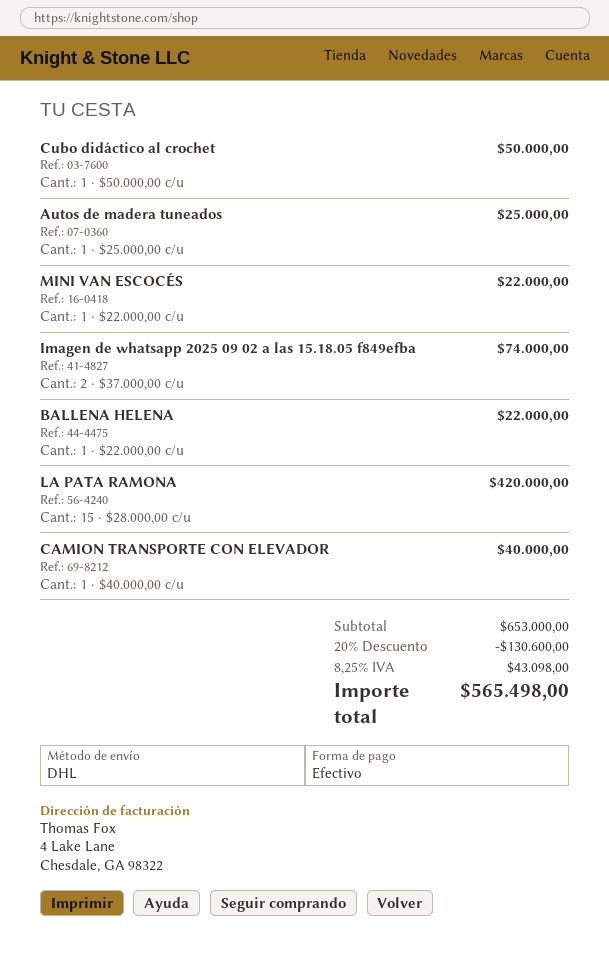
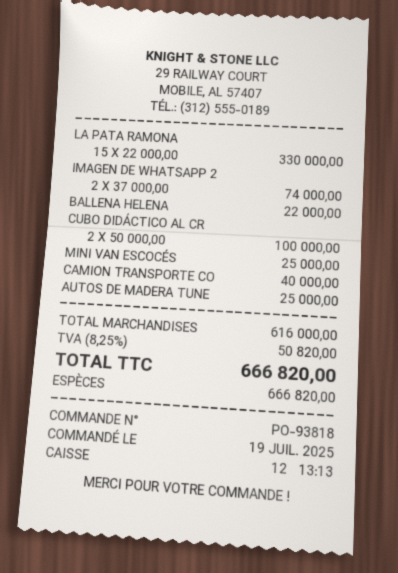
Cubo didáctico al crochet: 1 x 50000.00 = 50000.00 -> 2 x 50000.00 = 100000.00
MINI VAN ESCOCÉS: 1 x 22000.00 = 22000.00 -> 1 x 25000.00 = 25000.00
LA PATA RAMONA: 15 x 28000.00 = 420000.00 -> 15 x 22000.00 = 330000.00
subtotal: 653000.00 -> 616000.00
discount: 20% = 130600.00 -> none
tax: 8.25% = 43098.00 -> 8.25% = 50820.00
total: 565498.00 -> 666820.00

